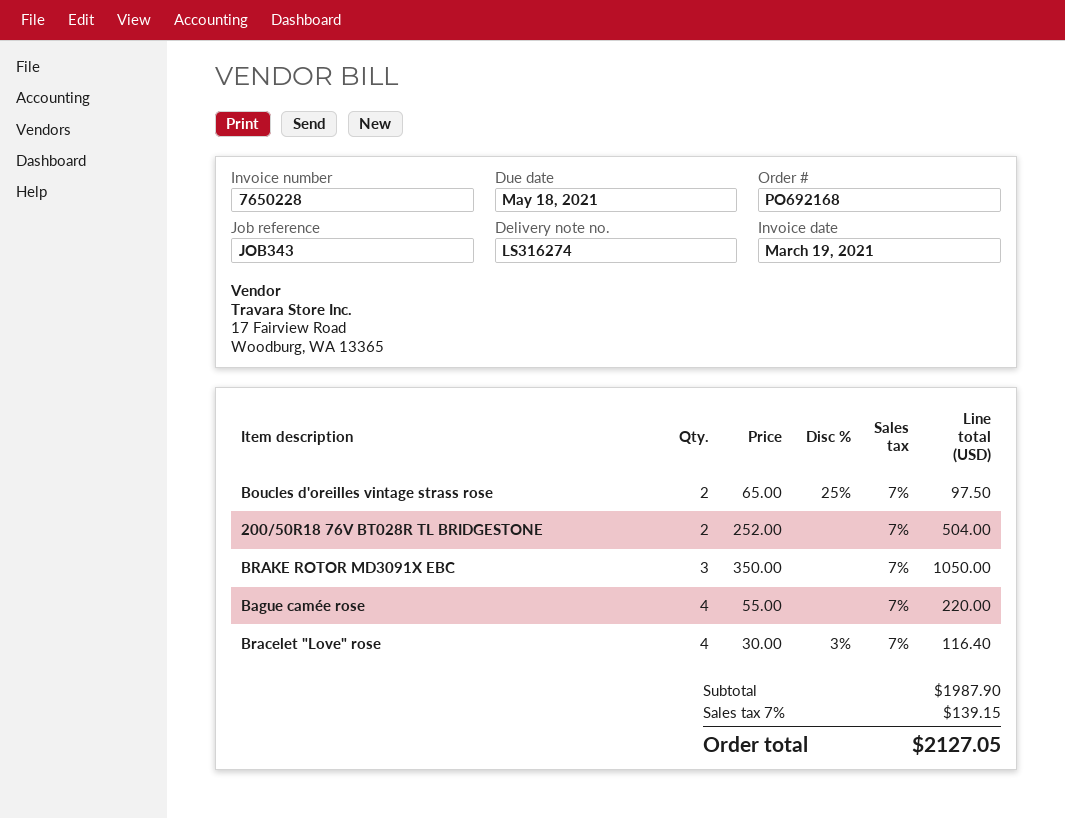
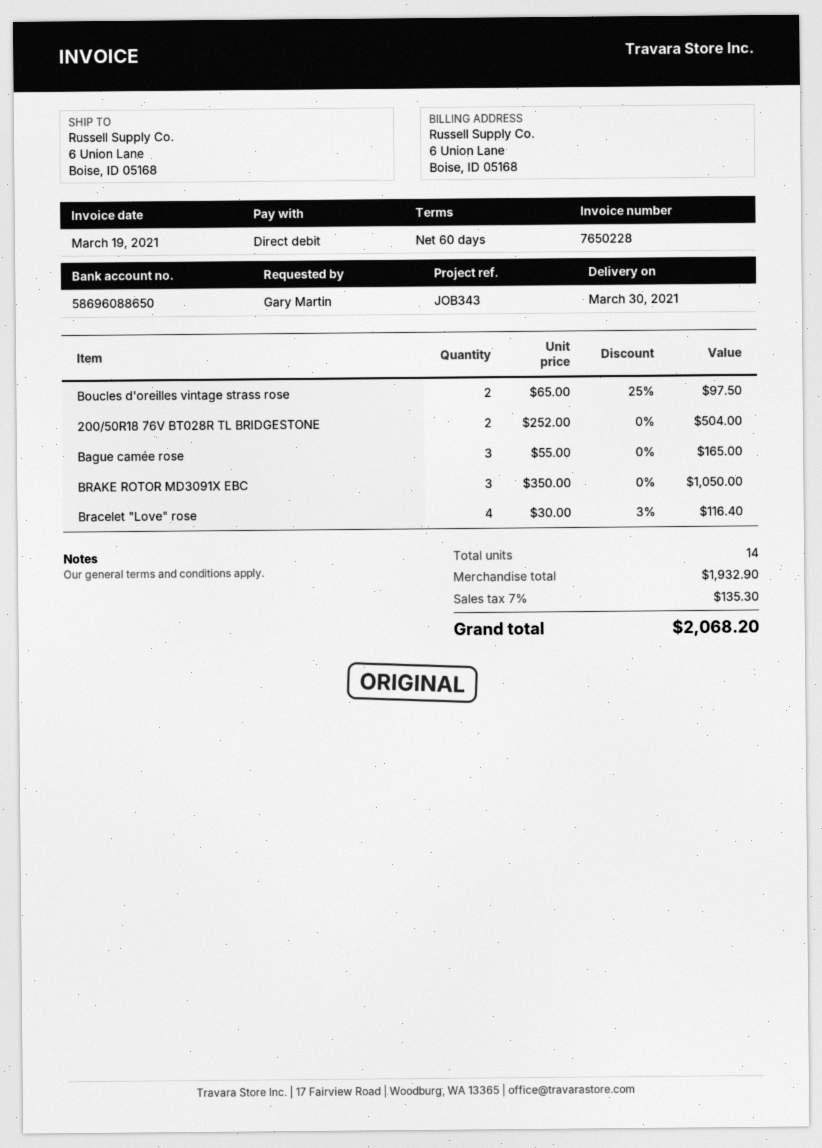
Bague camée rose: 4 x 55.00 = 220.00 -> 3 x 55.00 = 165.00
subtotal: 1987.90 -> 1932.90
tax: 7% = 139.15 -> 7% = 135.30
total: 2127.05 -> 2068.20

